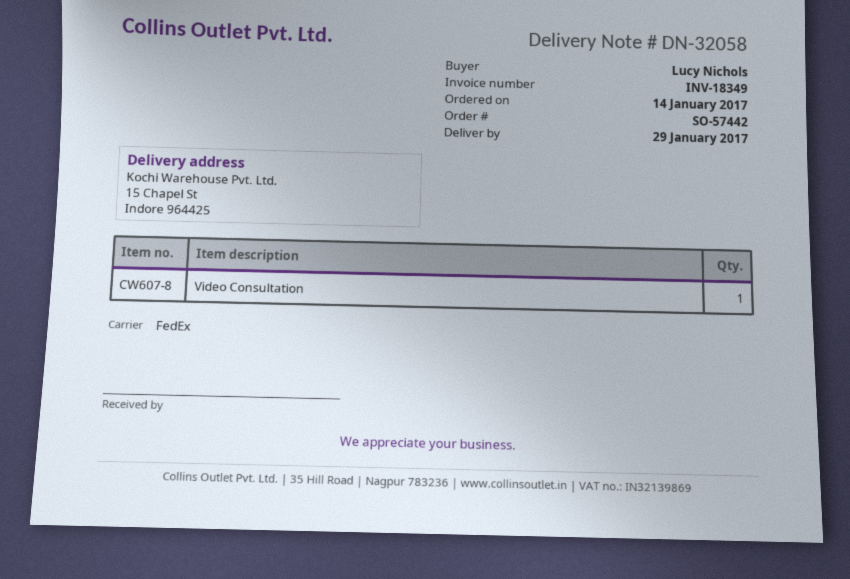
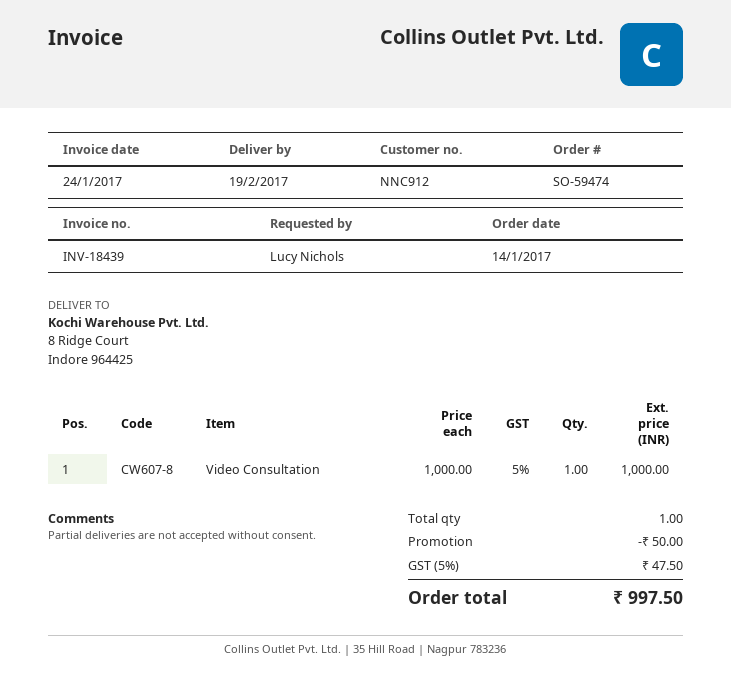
order number: SO-57442 -> SO-59474
delivery date: 2017-01-29 -> 2017-02-19
invoice number: INV-18349 -> INV-18439
ship to: 15 Chapel St, Indore 964425 -> 8 Ridge Court, Indore 964425

